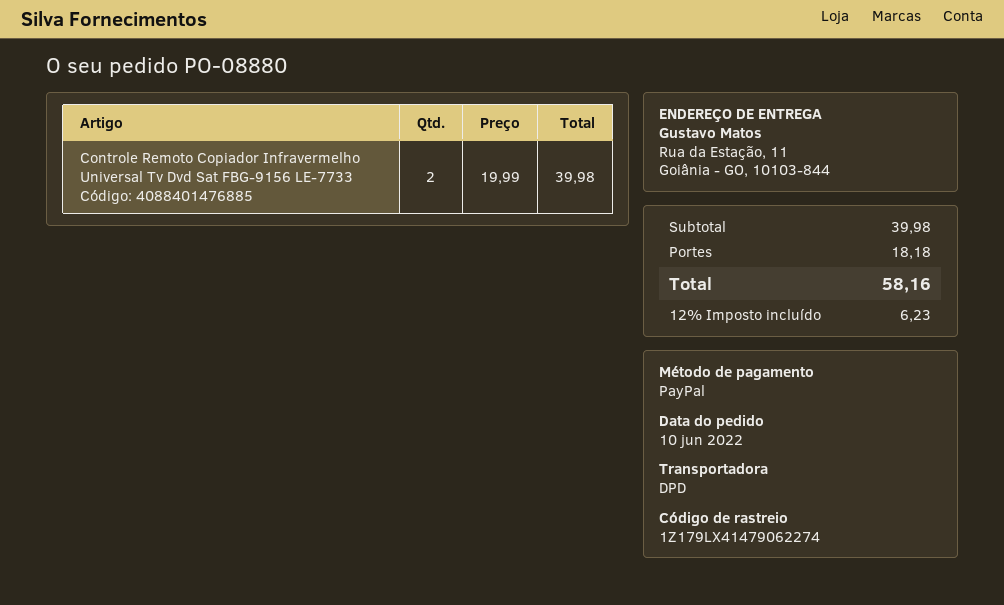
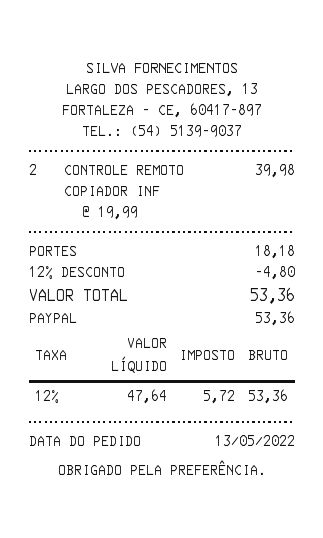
order date: 2022-06-10 -> 2022-05-13
discount: none -> 12% = 4.80
tax: 12% = 6.23 -> 12% = 5.72
total: 58.16 -> 53.36

